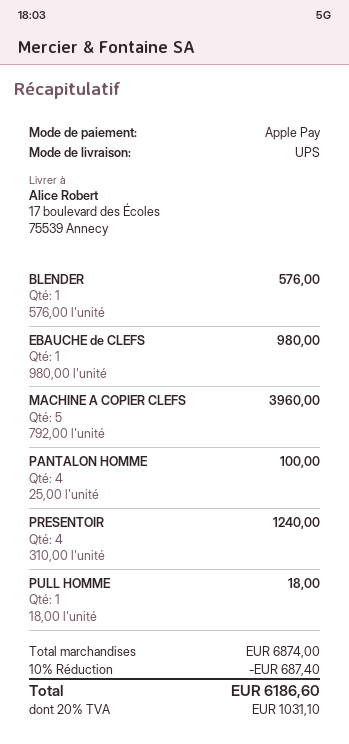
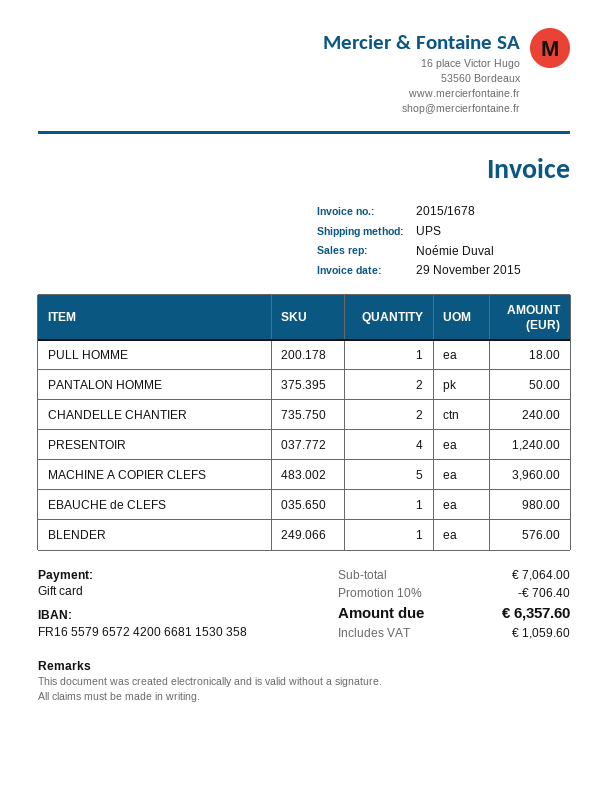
payment method: Apple Pay -> gift card
PANTALON HOMME: 4 for 100.00 -> 2 for 50.00
CHANDELLE CHANTIER: none -> 2 for 240.00
subtotal: 6874.00 -> 7064.00
discount: 10% = 687.40 -> 10% = 706.40
tax: 1031.10 -> 1059.60
total: 6186.60 -> 6357.60

